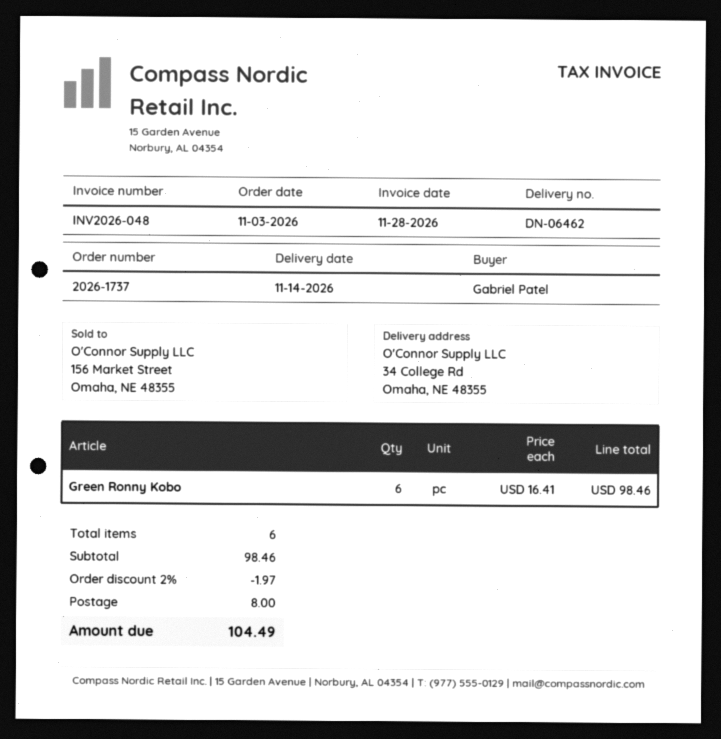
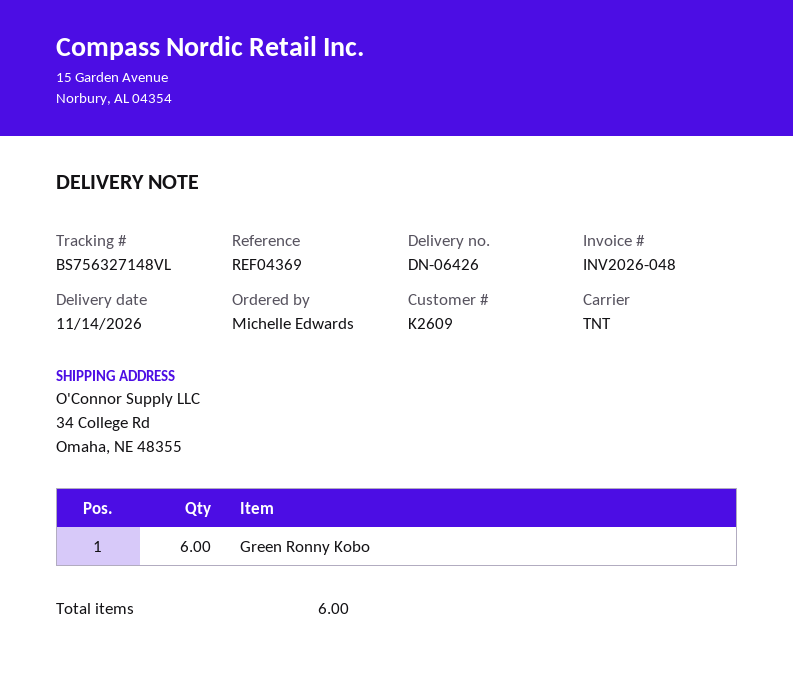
delivery note number: DN-06462 -> DN-06426
ordered by: Gabriel Patel -> Michelle Edwards

